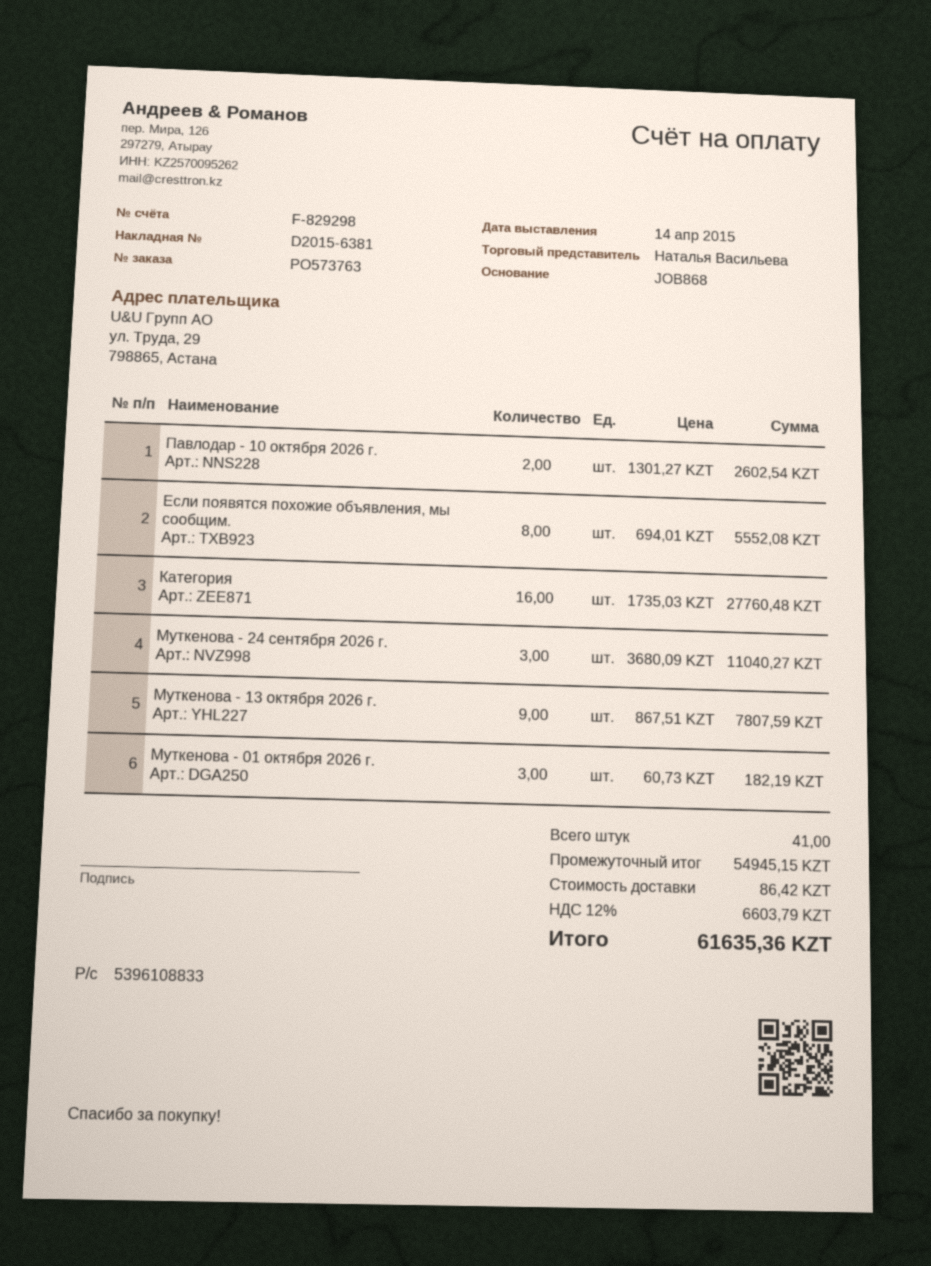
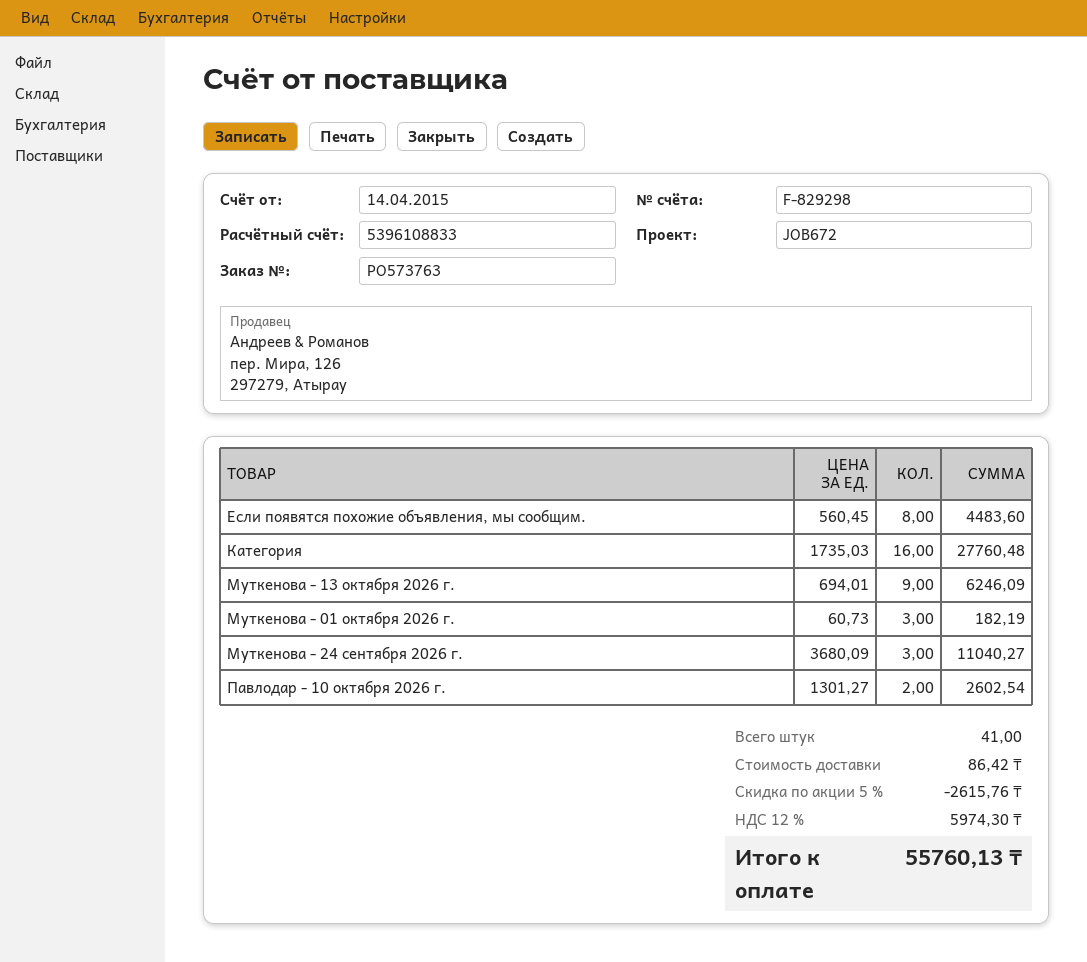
reference: JOB868 -> JOB672
Если появятся похожие объявления, мы сообщим.: 8 x 694.01 = 5552.08 -> 8 x 560.45 = 4483.60
Муткенова - 13 октября 2026 г.: 9 x 867.51 = 7807.59 -> 9 x 694.01 = 6246.09
discount: none -> 5% = 2615.76
tax: 12% = 6603.79 -> 12% = 5974.30
total: 61635.36 -> 55760.13

